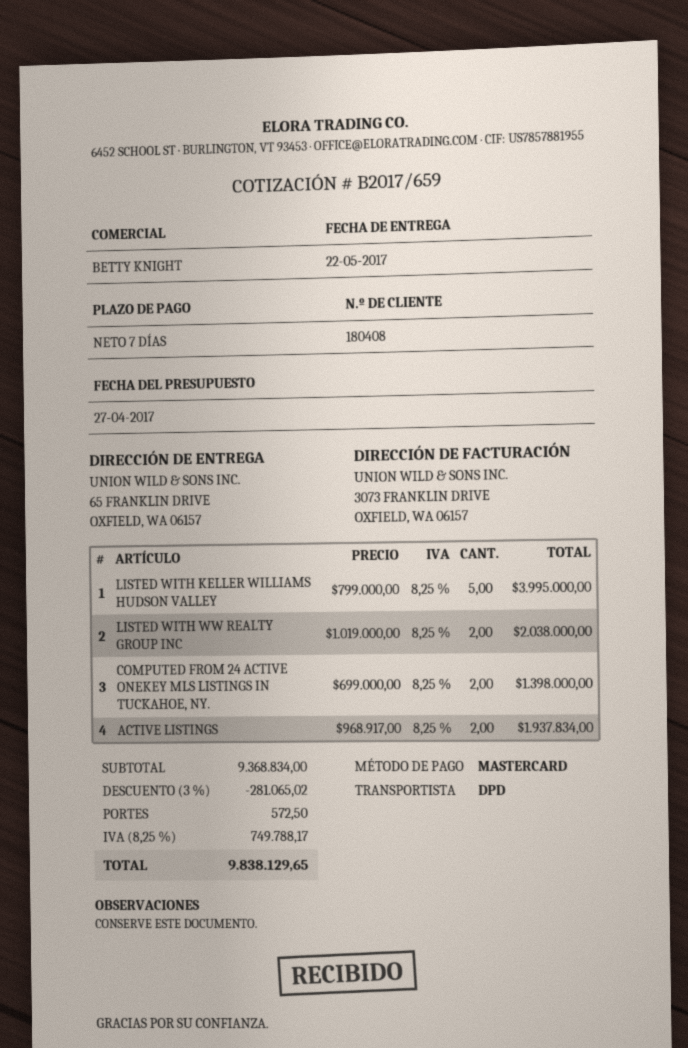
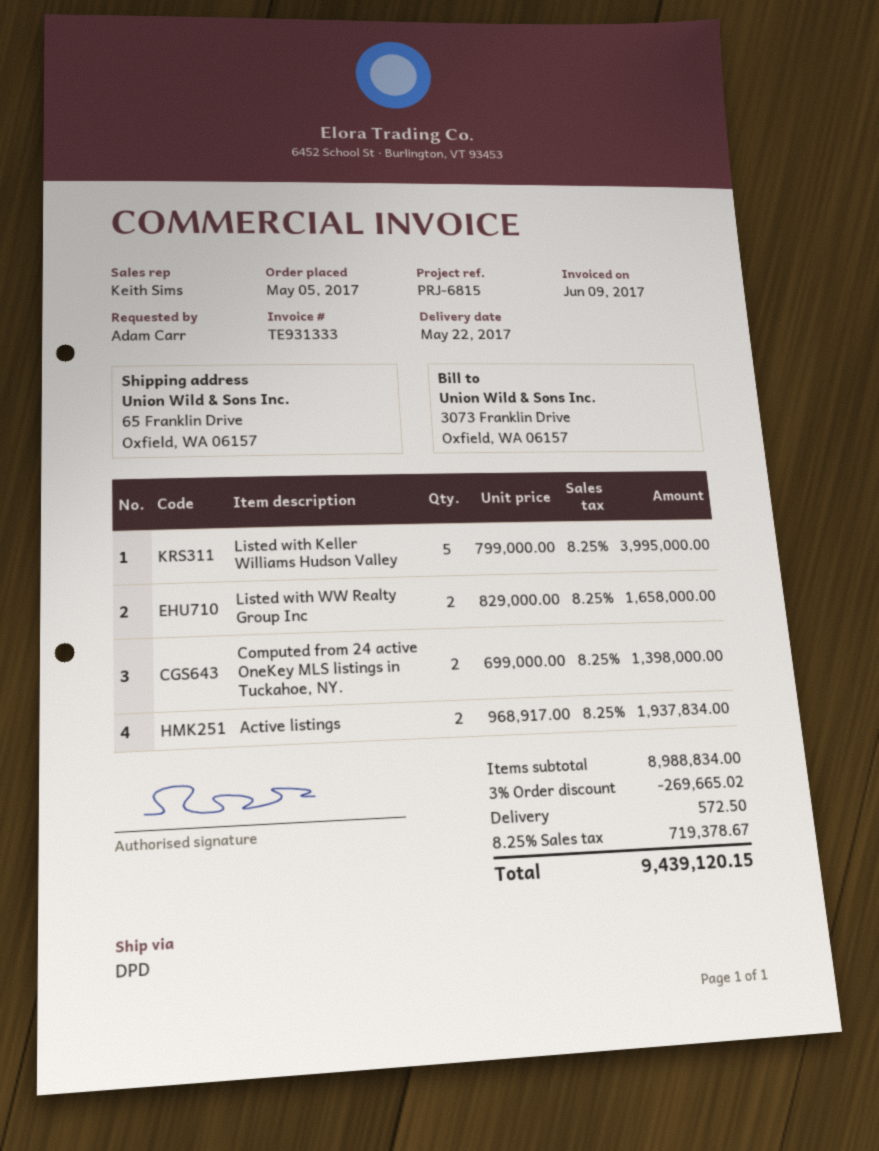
sales rep: BETTY KNIGHT -> Keith Sims
LISTED WITH WW REALTY GROUP INC: 2 x 1019000.00 = 2038000.00 -> 2 x 829000.00 = 1658000.00
subtotal: 9368834.00 -> 8988834.00
discount: 3% = 281065.02 -> 3% = 269665.02
tax: 8.25% = 749788.17 -> 8.25% = 719378.67
total: 9838129.65 -> 9439120.15

